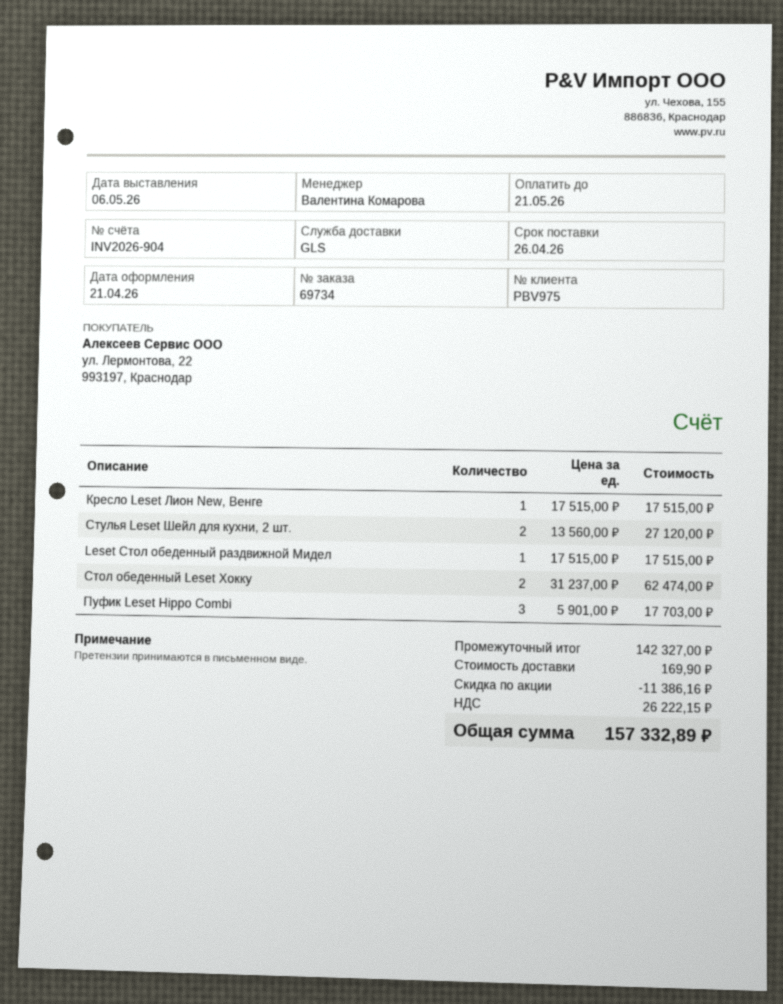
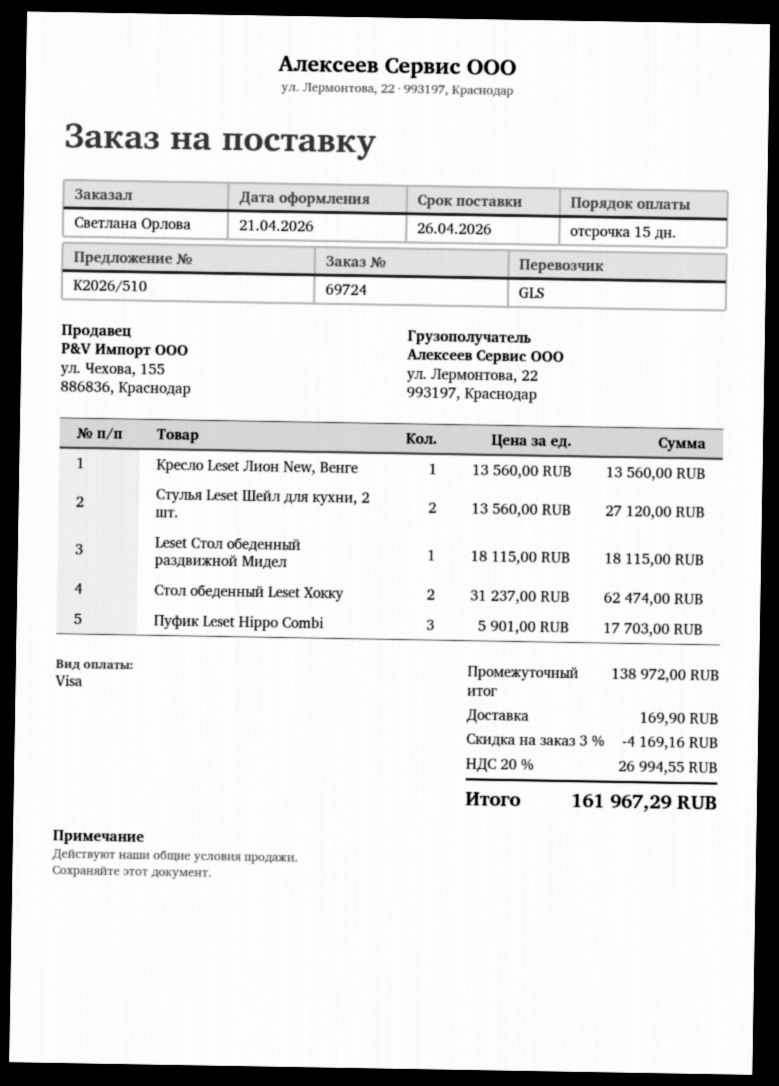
order number: 69734 -> 69724
Кресло Leset Лион New, Венге: 1 x 17515.00 = 17515.00 -> 1 x 13560.00 = 13560.00
Leset Стол обеденный раздвижной Мидел: 1 x 17515.00 = 17515.00 -> 1 x 18115.00 = 18115.00
subtotal: 142327.00 -> 138972.00
discount: 11386.16 -> 4169.16
tax: 26222.15 -> 26994.55
total: 157332.89 -> 161967.29

